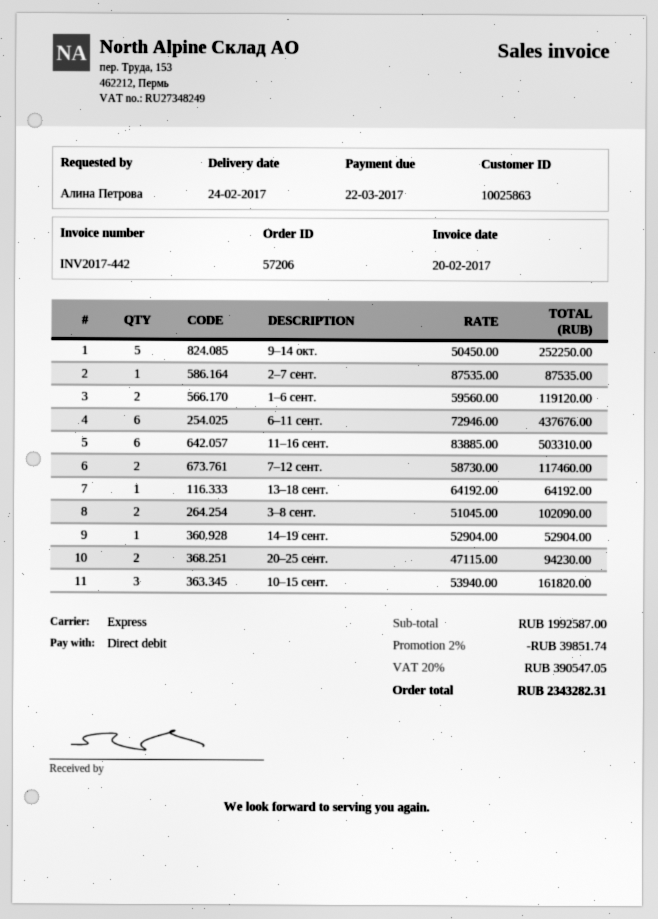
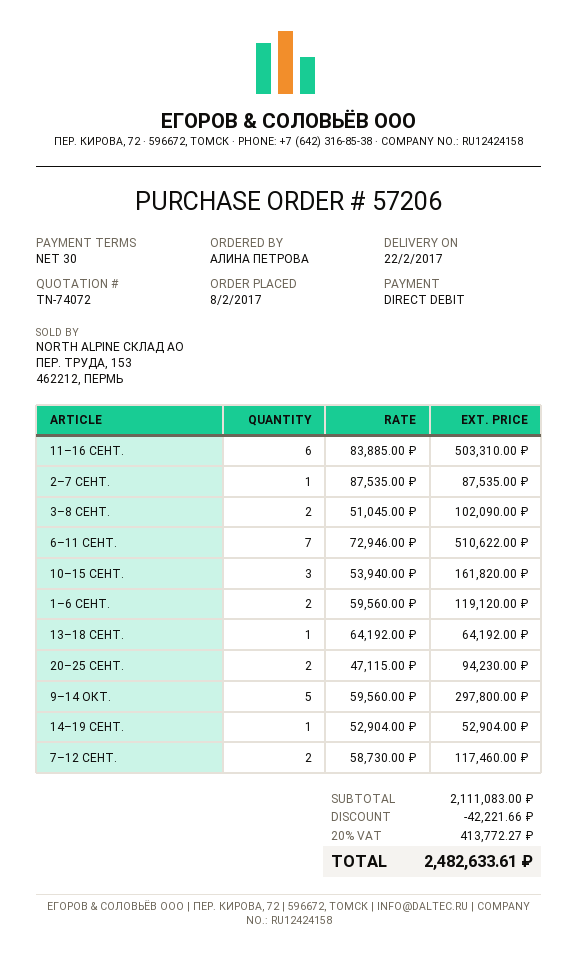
delivery date: 2017-02-24 -> 2017-02-22
9–14 окт.: 5 x 50450.00 = 252250.00 -> 5 x 59560.00 = 297800.00
6–11 сент.: 6 x 72946.00 = 437676.00 -> 7 x 72946.00 = 510622.00
subtotal: 1992587.00 -> 2111083.00
discount: 39851.74 -> 42221.66
tax: 20% = 390547.05 -> 20% = 413772.27
total: 2343282.31 -> 2482633.61

